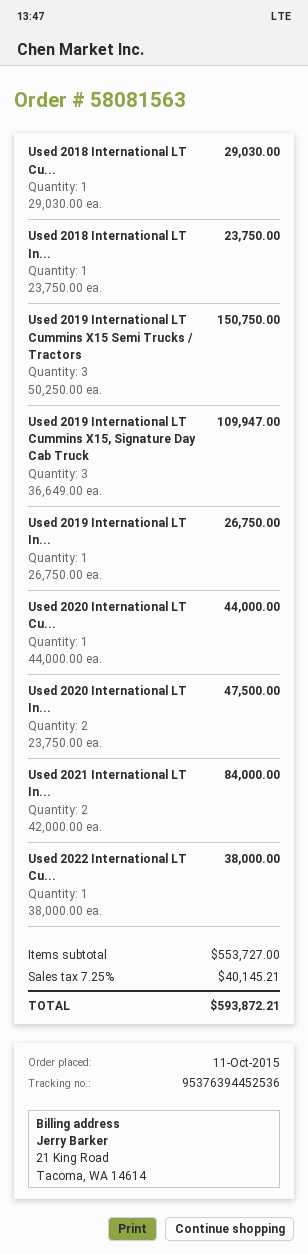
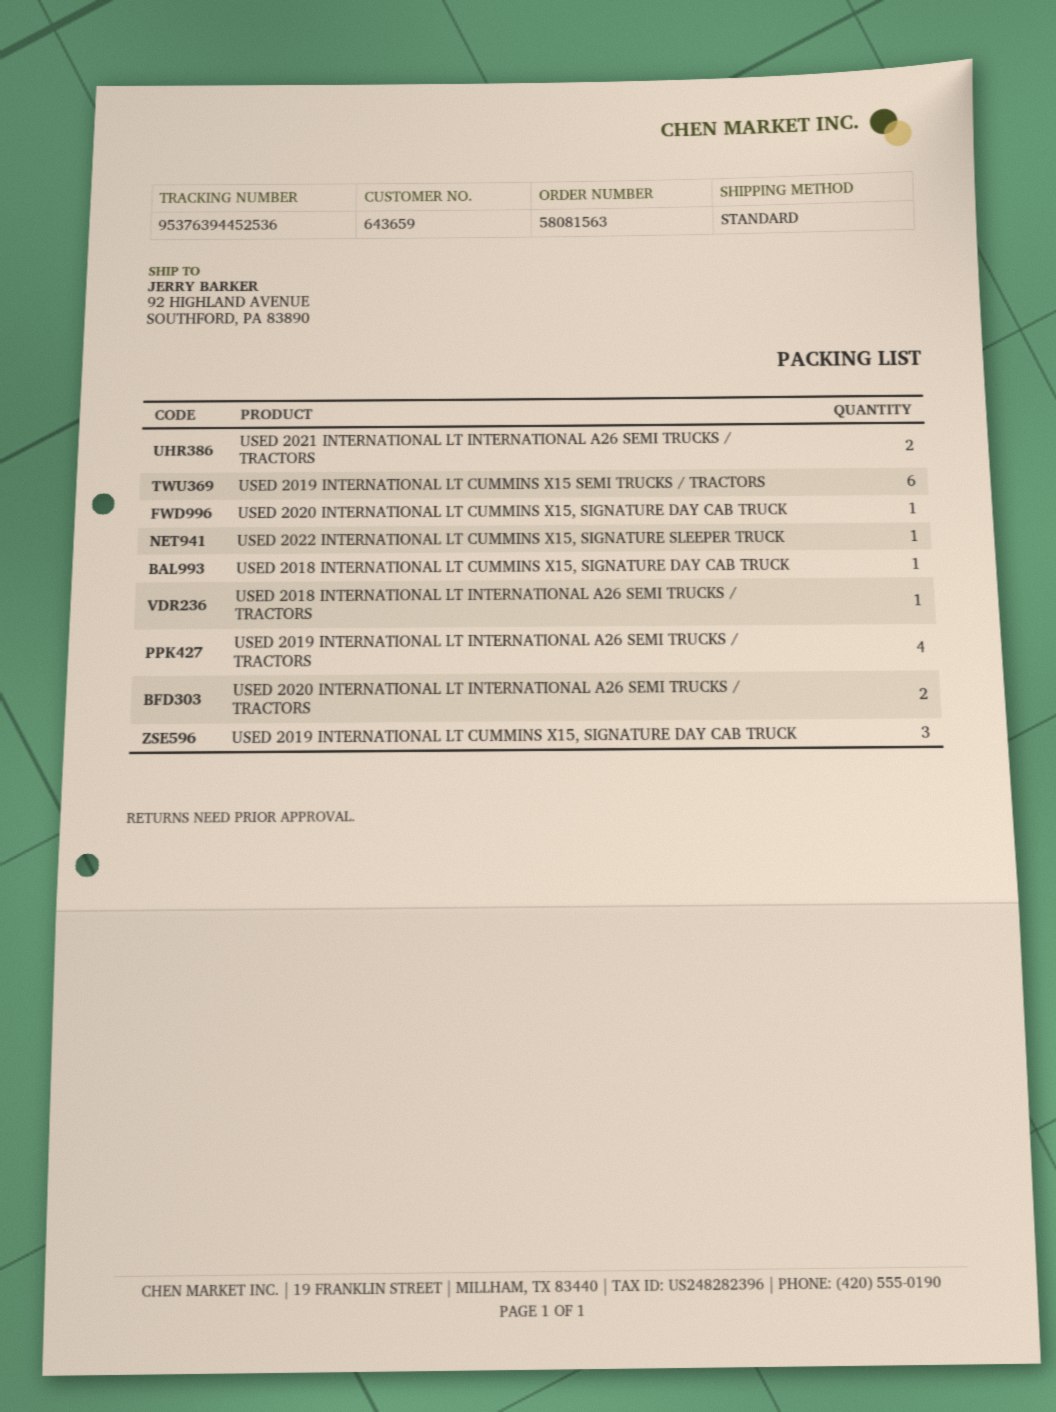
Used 2019 International LT Cummins X15 Semi Trucks / Tractors: 3 -> 6
Used 2019 International LT In...: 1 -> 4

